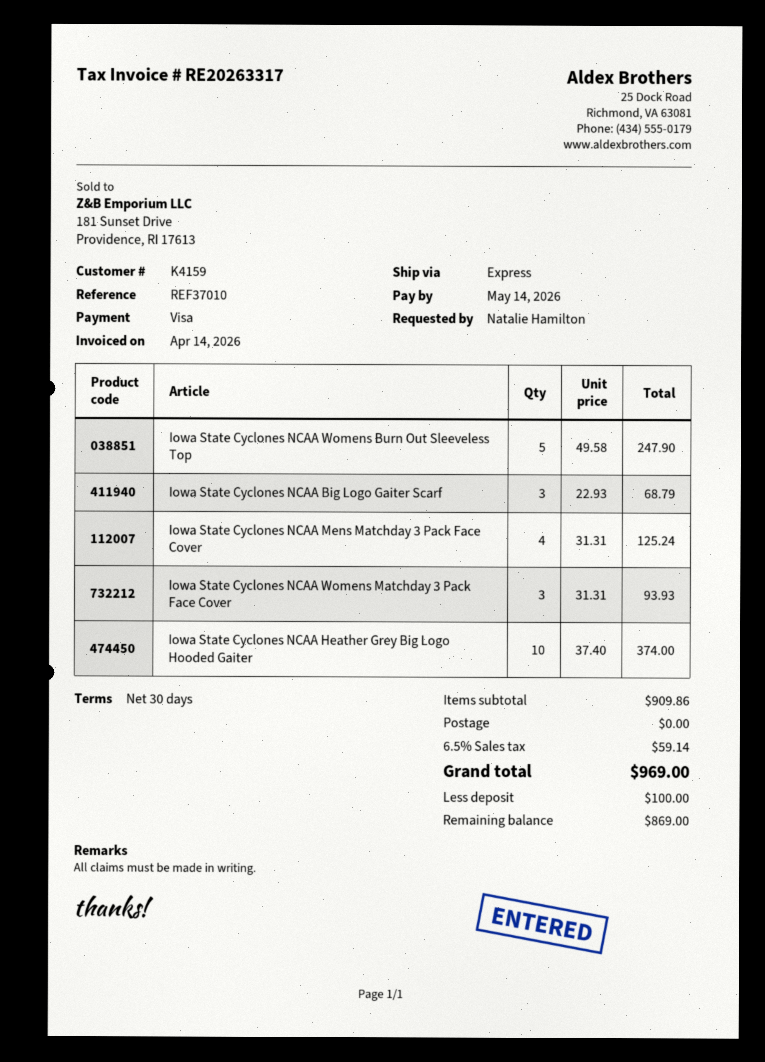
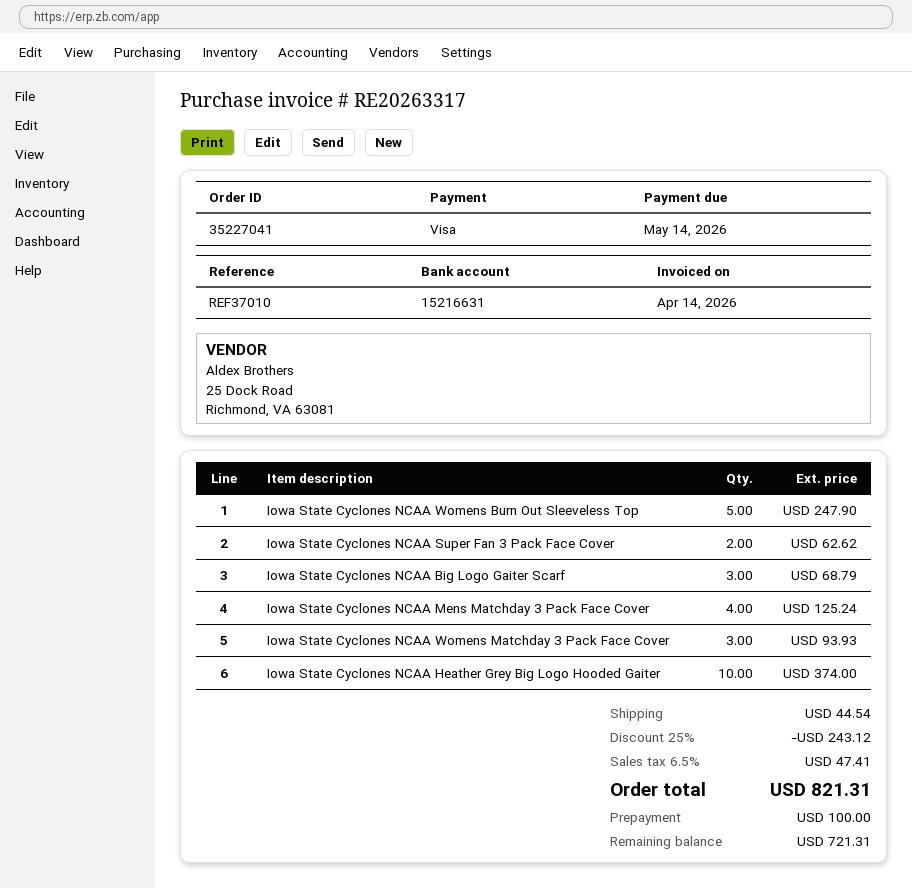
Iowa State Cyclones NCAA Super Fan 3 Pack Face Cover: none -> 2 for 62.62
discount: none -> 25% = 243.12
shipping: 0.00 -> 44.54
tax: 6.5% = 59.14 -> 6.5% = 47.41
total: 969.00 -> 821.31
balance: 869.00 -> 721.31

